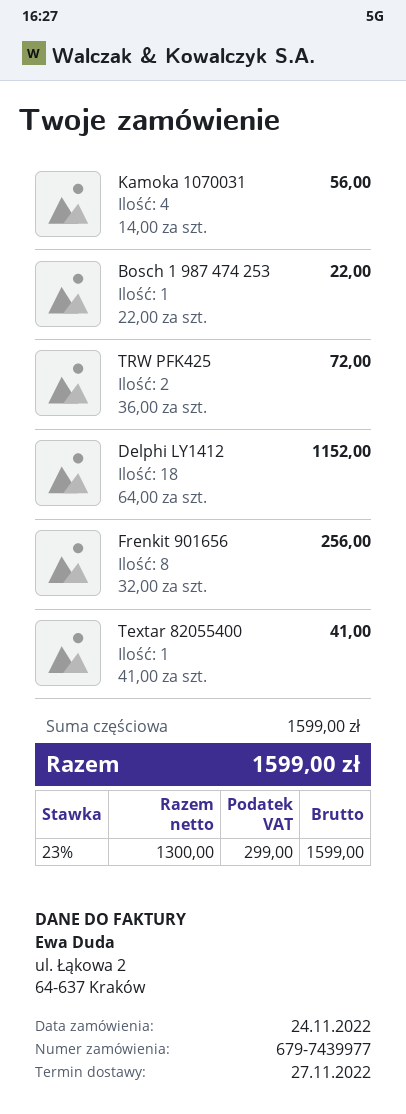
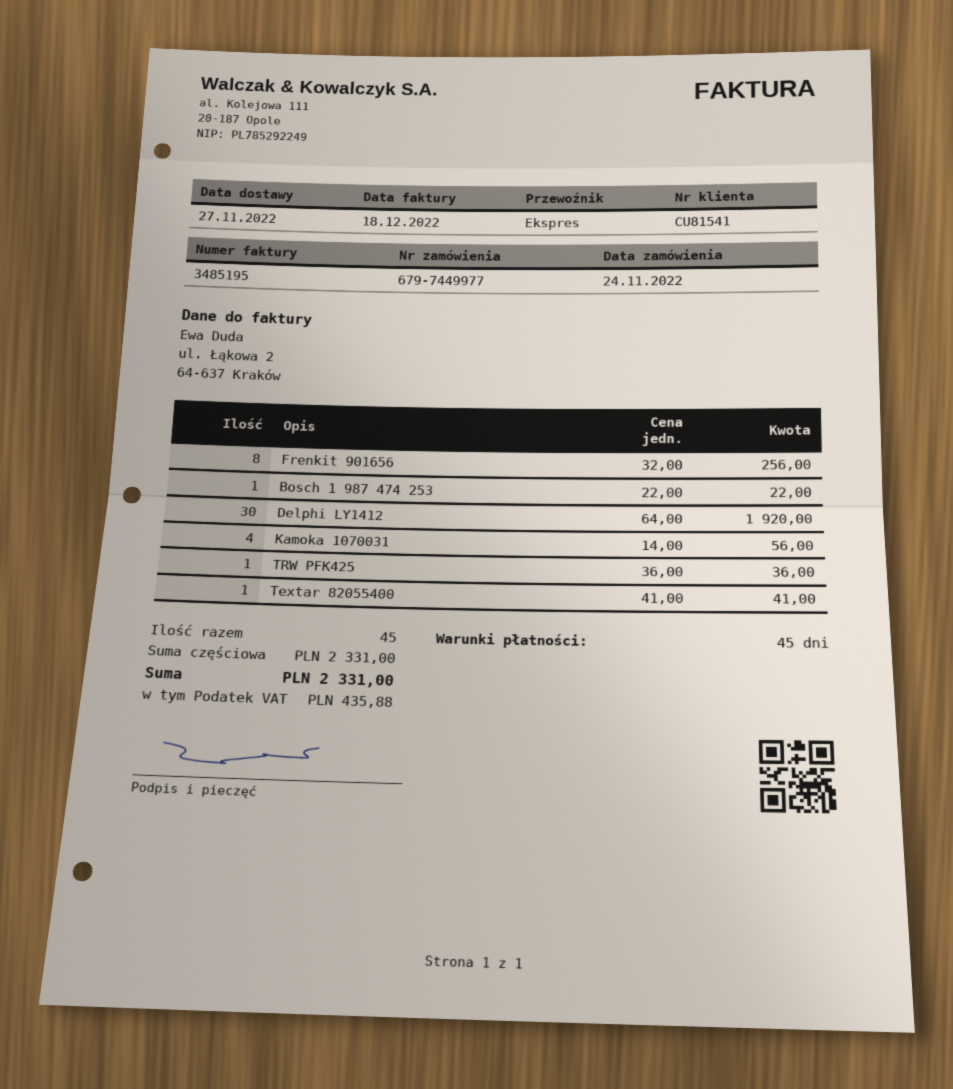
order number: 679-7439977 -> 679-7449977
TRW PFK425: 2 x 36.00 = 72.00 -> 1 x 36.00 = 36.00
Delphi LY1412: 18 x 64.00 = 1152.00 -> 30 x 64.00 = 1920.00
subtotal: 1599.00 -> 2331.00
tax: 299.00 -> 435.88
total: 1599.00 -> 2331.00

